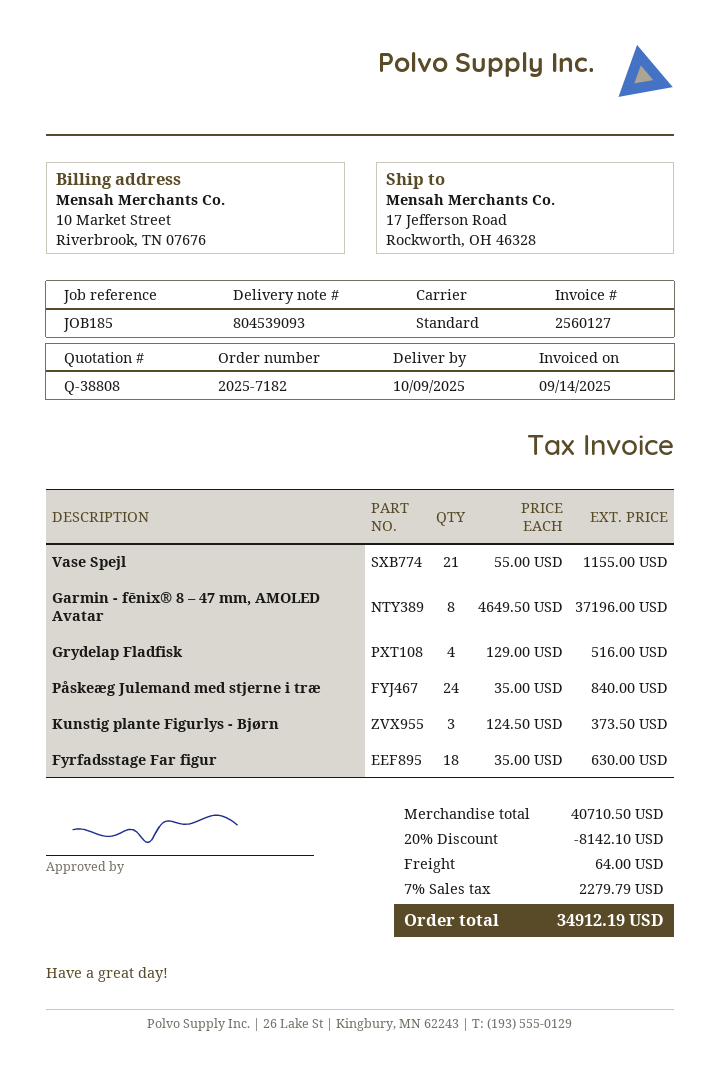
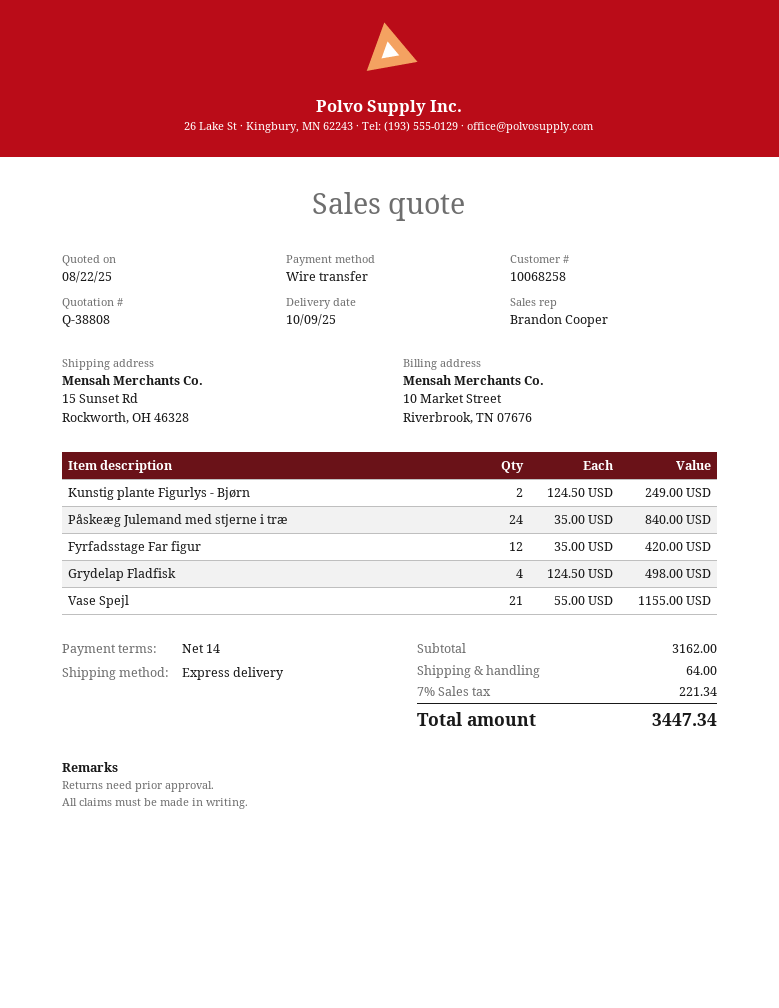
shipping method: standard -> express
ship to: 17 Jefferson Road, Rockworth, OH 46328 -> 15 Sunset Rd, Rockworth, OH 46328
Garmin - fēnix® 8 – 47 mm, AMOLED Avatar: 8 x 4649.50 = 37196.00 -> none
Grydelap Fladfisk: 4 x 129.00 = 516.00 -> 4 x 124.50 = 498.00
Kunstig plante Figurlys - Bjørn: 3 x 124.50 = 373.50 -> 2 x 124.50 = 249.00
Fyrfadsstage Far figur: 18 x 35.00 = 630.00 -> 12 x 35.00 = 420.00
subtotal: 40710.50 -> 3162.00
discount: 20% = 8142.10 -> none
tax: 7% = 2279.79 -> 7% = 221.34
total: 34912.19 -> 3447.34

